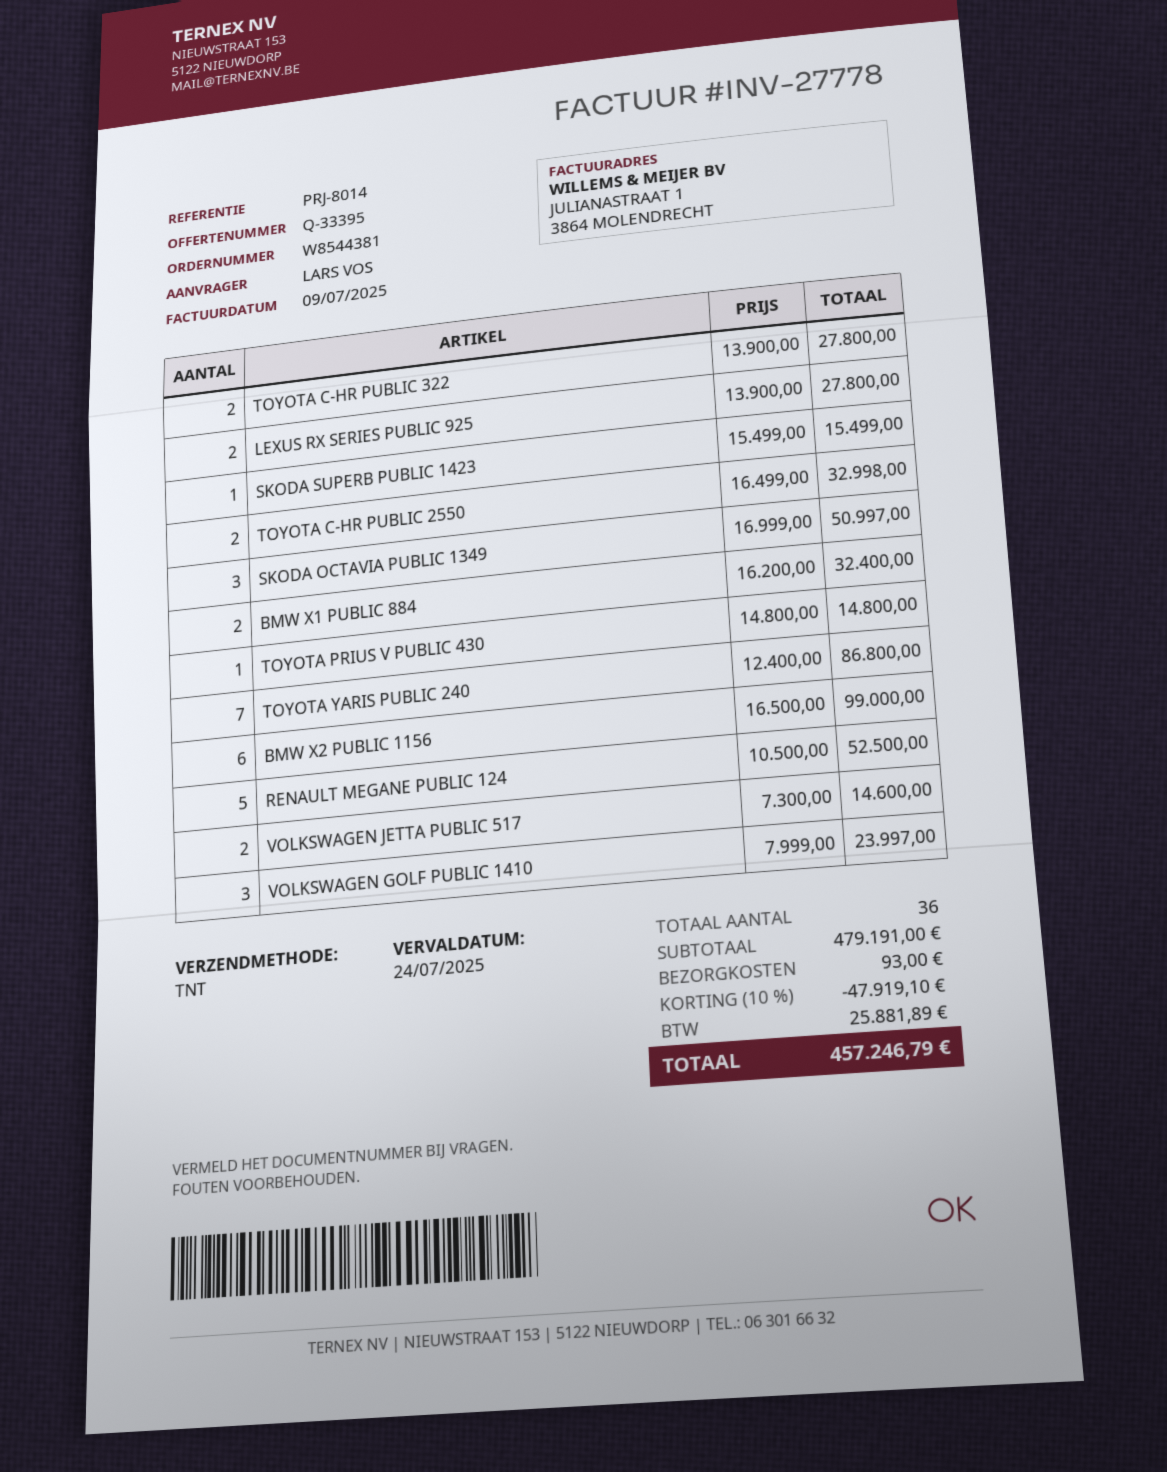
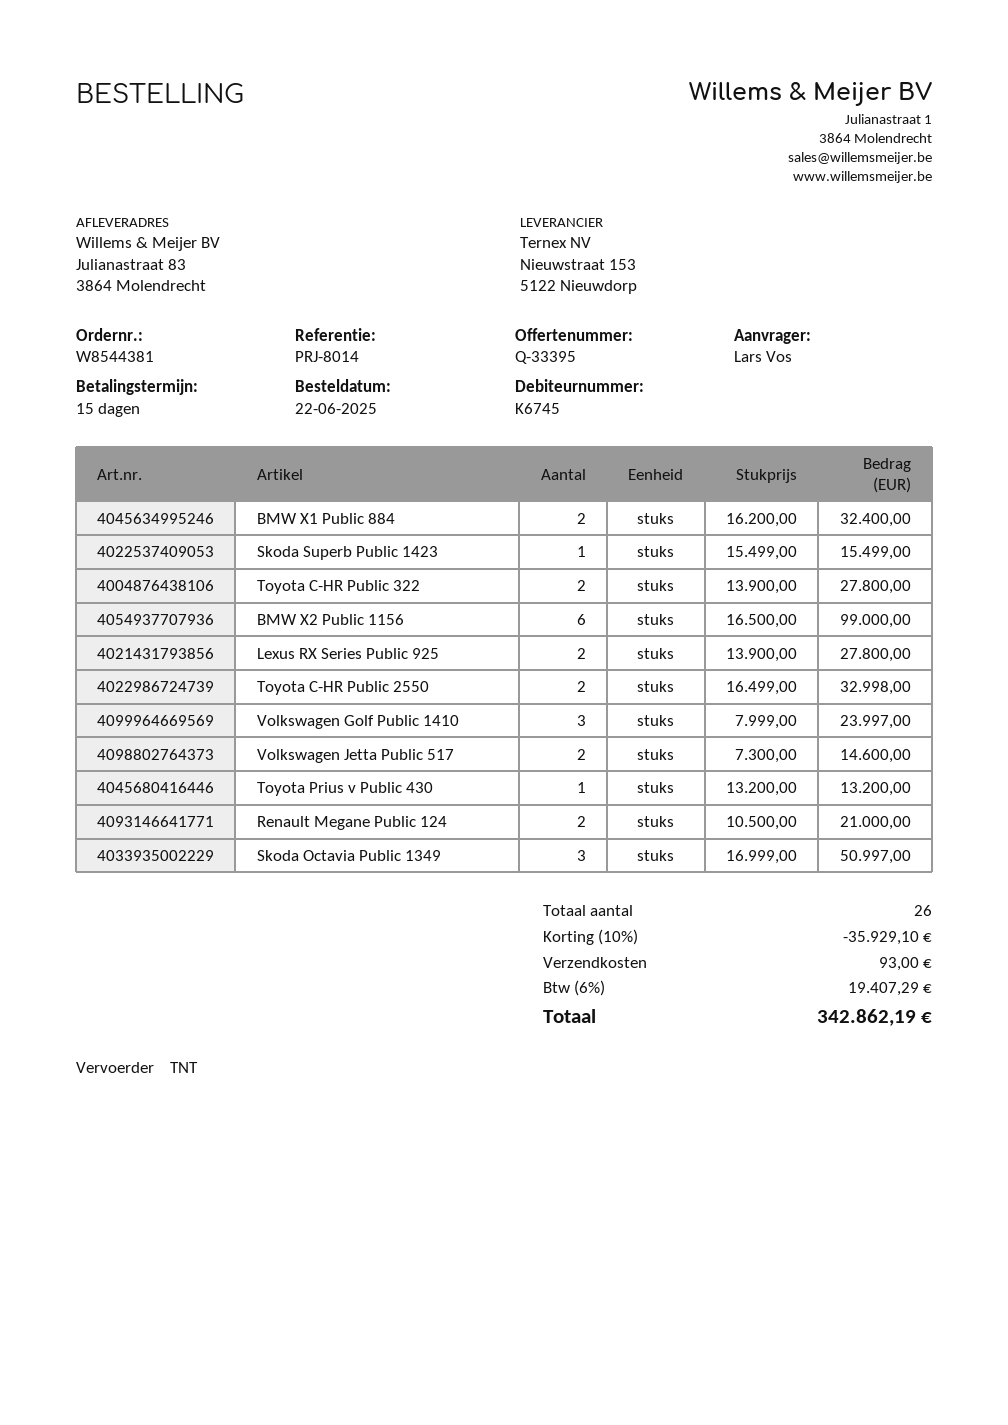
TOYOTA PRIUS V PUBLIC 430: 1 x 14800.00 = 14800.00 -> 1 x 13200.00 = 13200.00
TOYOTA YARIS PUBLIC 240: 7 x 12400.00 = 86800.00 -> none
RENAULT MEGANE PUBLIC 124: 5 x 10500.00 = 52500.00 -> 2 x 10500.00 = 21000.00
total quantity: 36 -> 26
discount: 10% = 47919.10 -> 10% = 35929.10
tax: 25881.89 -> 19407.29
total: 457246.79 -> 342862.19

